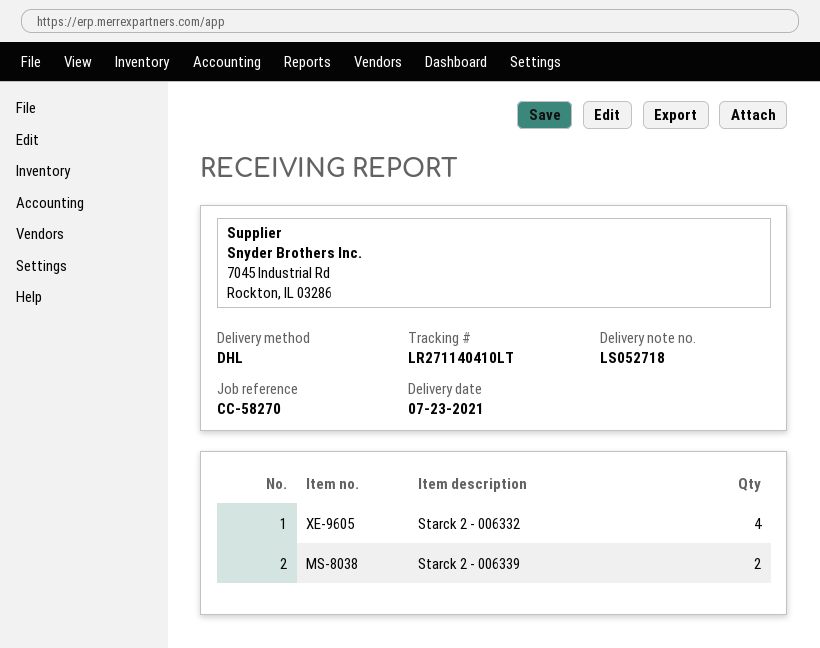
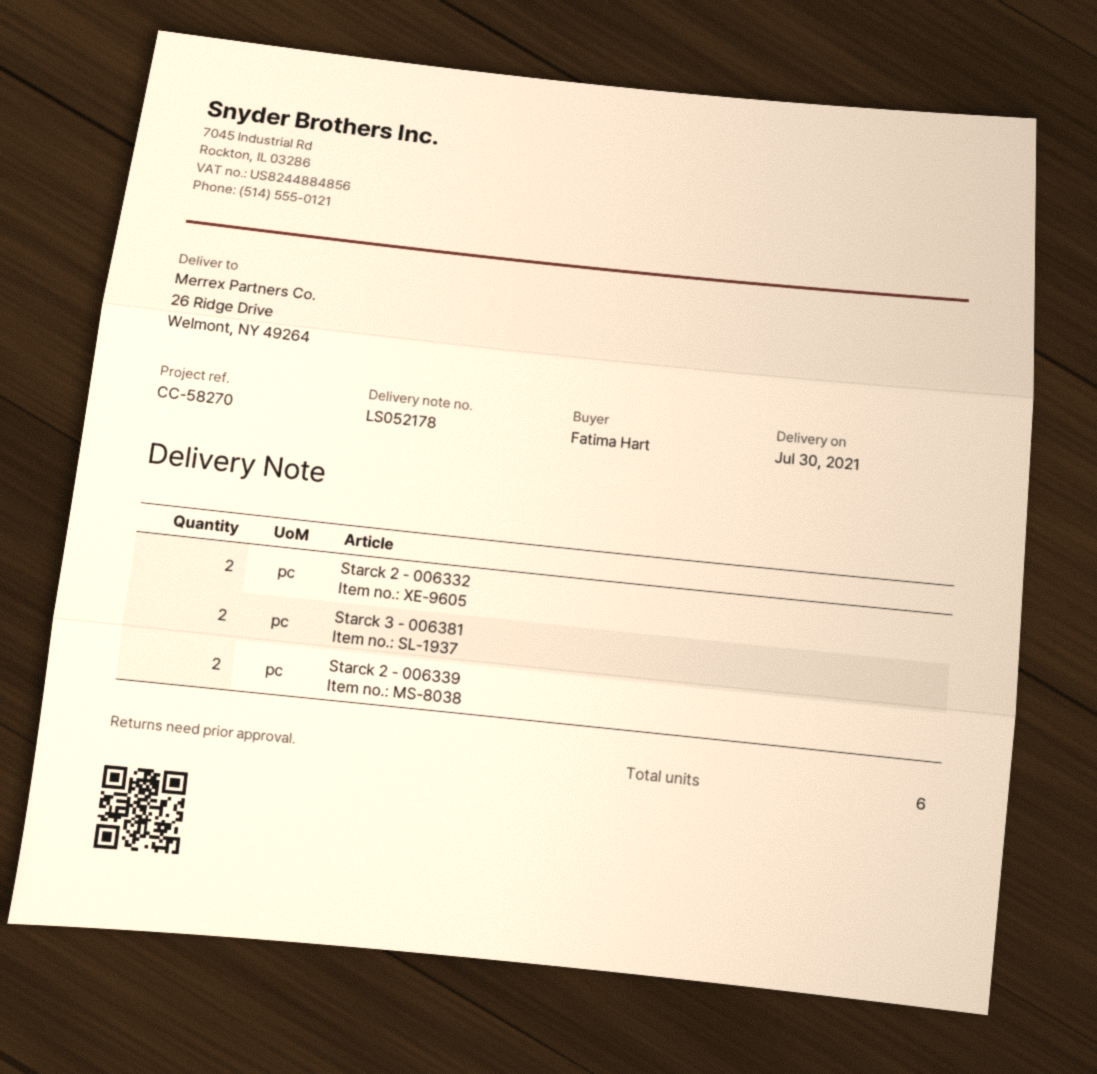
delivery note number: LS052718 -> LS052178
delivery date: 2021-07-23 -> 2021-07-30
Starck 2 - 006332: 4 -> 2
Starck 3 - 006381: none -> 2

